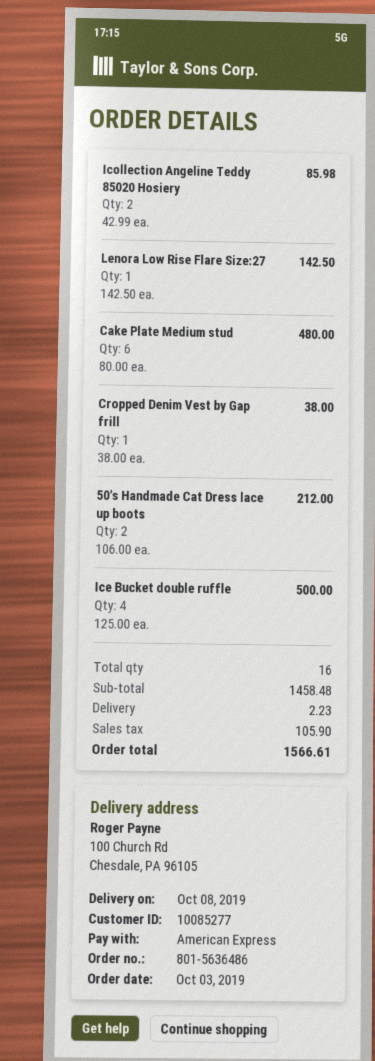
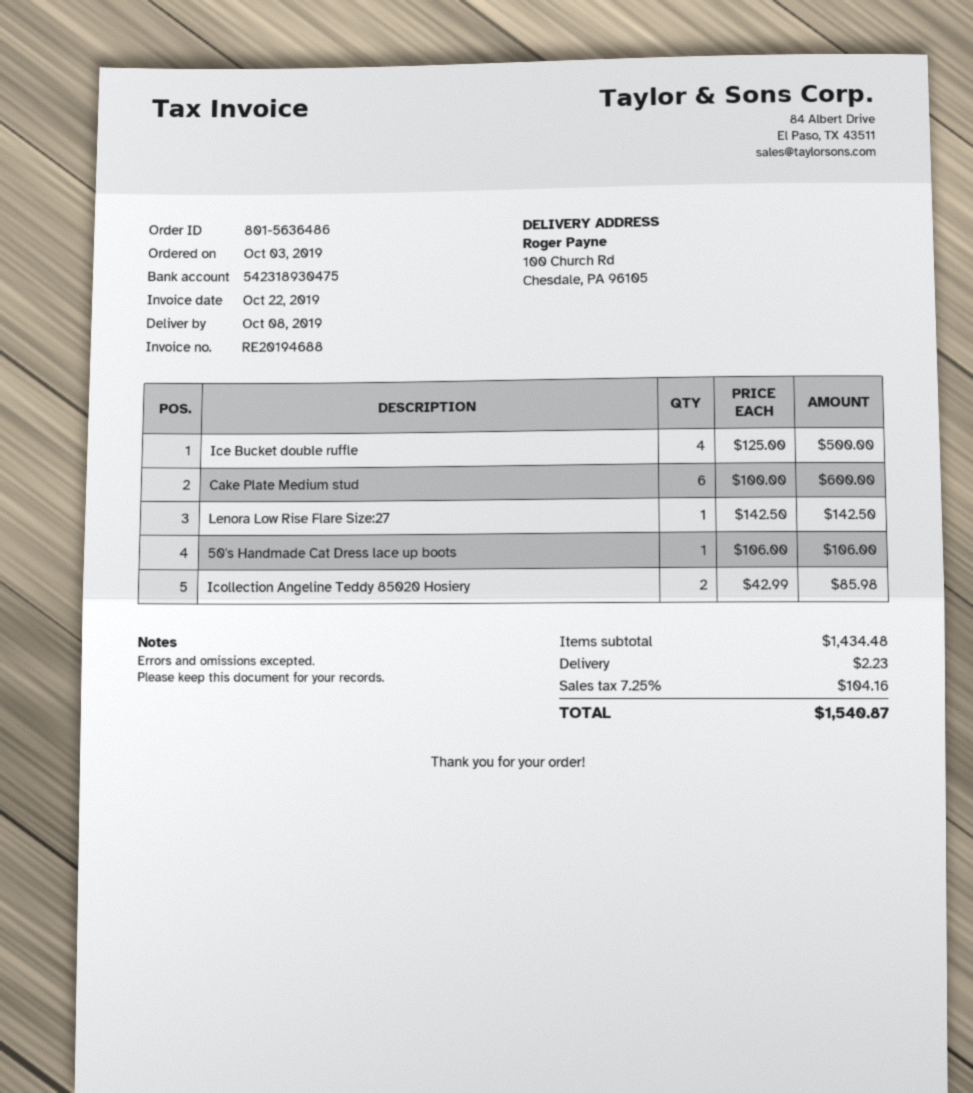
Cake Plate Medium stud: 6 x 80.00 = 480.00 -> 6 x 100.00 = 600.00
Cropped Denim Vest by Gap frill: 1 x 38.00 = 38.00 -> none
50's Handmade Cat Dress lace up boots: 2 x 106.00 = 212.00 -> 1 x 106.00 = 106.00
subtotal: 1458.48 -> 1434.48
tax: 105.90 -> 104.16
total: 1566.61 -> 1540.87

